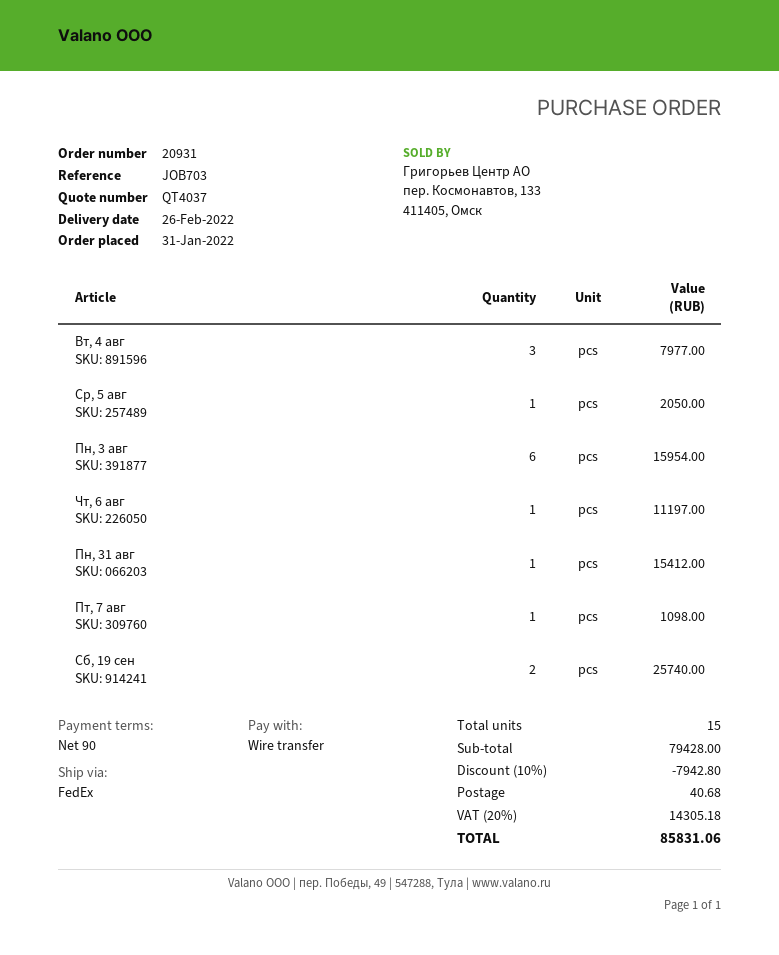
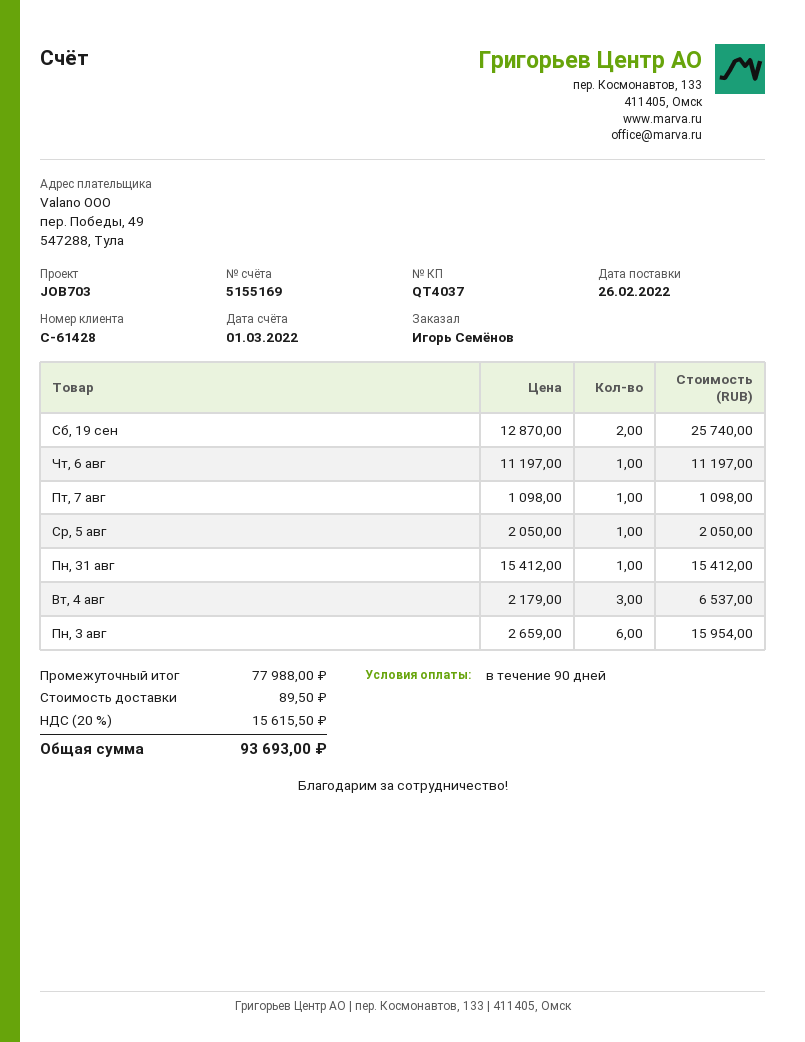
Вт, 4 авг: 3 for 7977.00 -> 3 for 6537.00
subtotal: 79428.00 -> 77988.00
discount: 10% = 7942.80 -> none
shipping: 40.68 -> 89.50
tax: 20% = 14305.18 -> 20% = 15615.50
total: 85831.06 -> 93693.00

